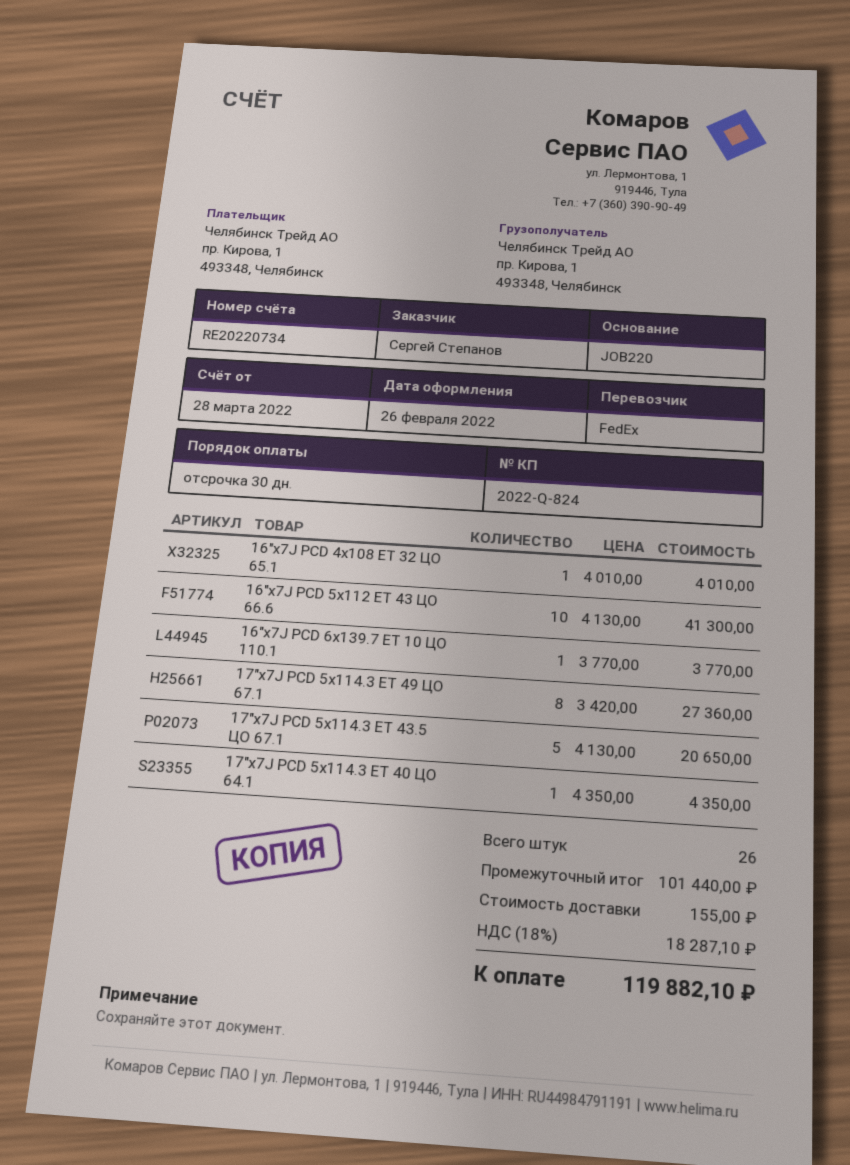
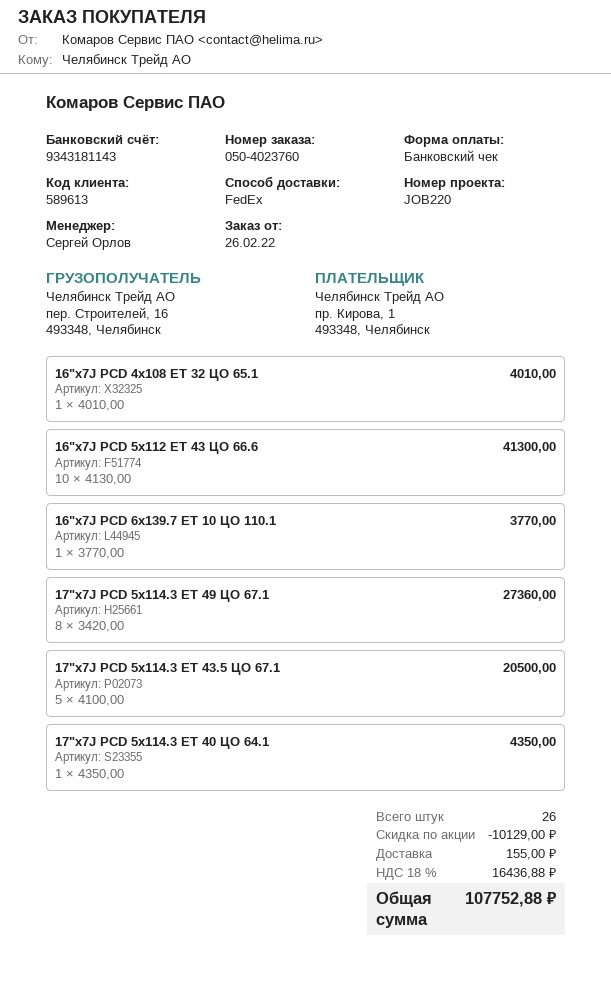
ship to: пр. Кирова, 1, 493348, Челябинск -> пер. Строителей, 16, 493348, Челябинск
17"x7J PCD 5x114.3 ЕТ 43.5 ЦО 67.1: 5 x 4130.00 = 20650.00 -> 5 x 4100.00 = 20500.00
discount: none -> 10129.00
tax: 18% = 18287.10 -> 18% = 16436.88
total: 119882.10 -> 107752.88

